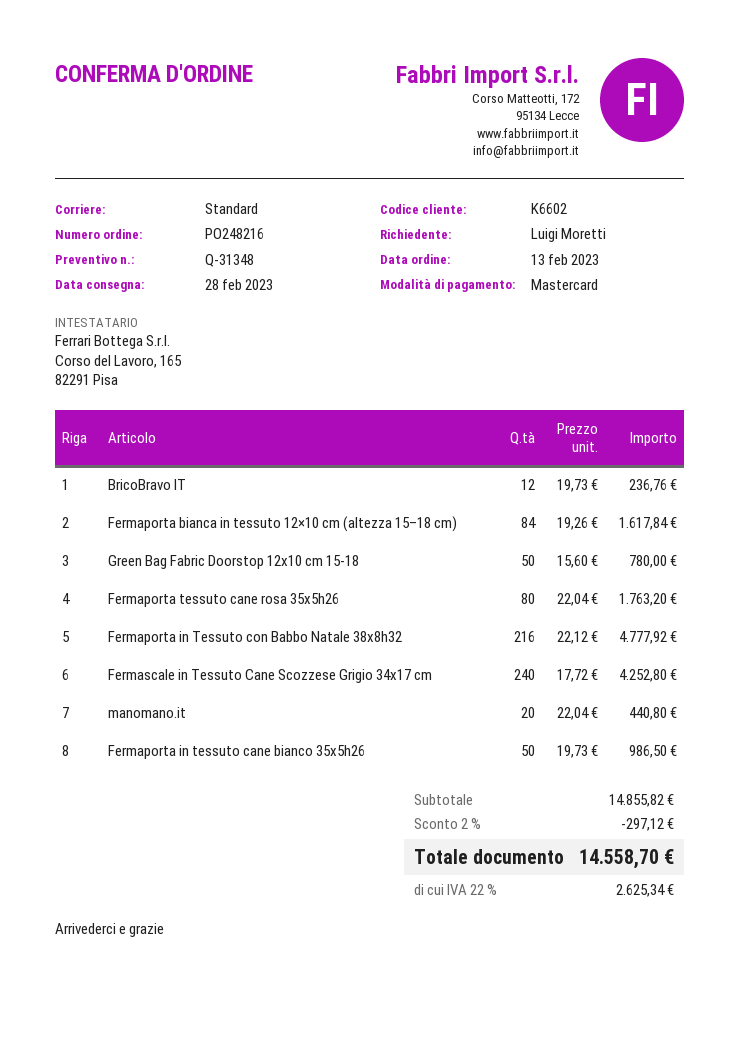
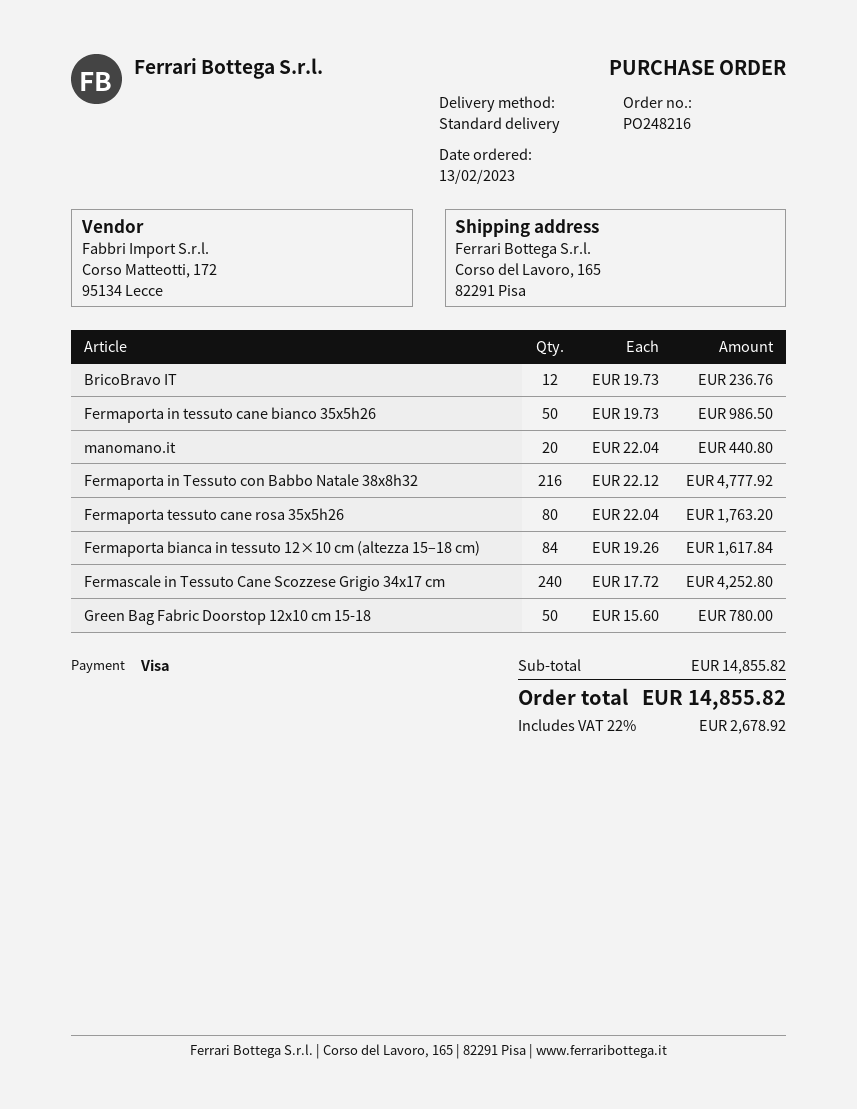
payment method: Mastercard -> Visa
discount: 2% = 297.12 -> none
tax: 22% = 2625.34 -> 22% = 2678.92
total: 14558.70 -> 14855.82

